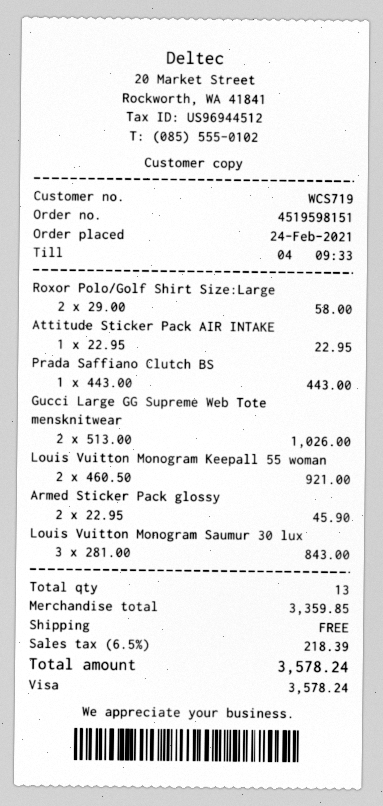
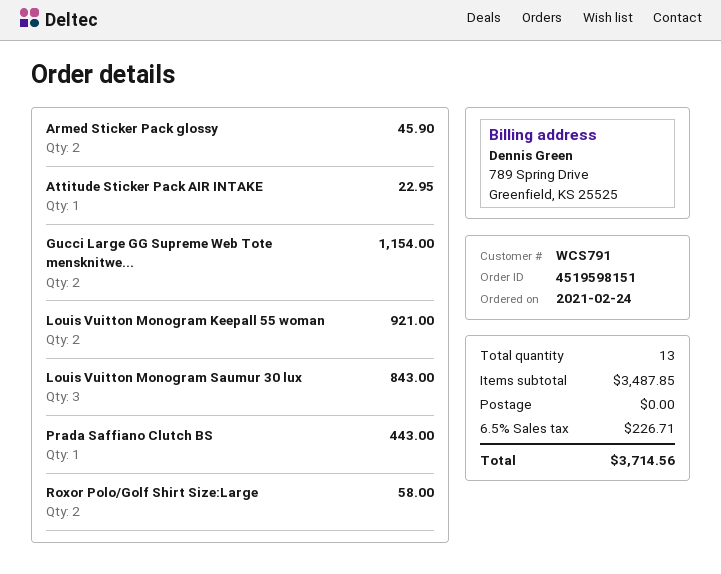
customer number: WCS719 -> WCS791
Gucci Large GG Supreme Web Tote mensknitwear: 2 for 1026.00 -> 2 for 1154.00
subtotal: 3359.85 -> 3487.85
tax: 6.5% = 218.39 -> 6.5% = 226.71
total: 3578.24 -> 3714.56

